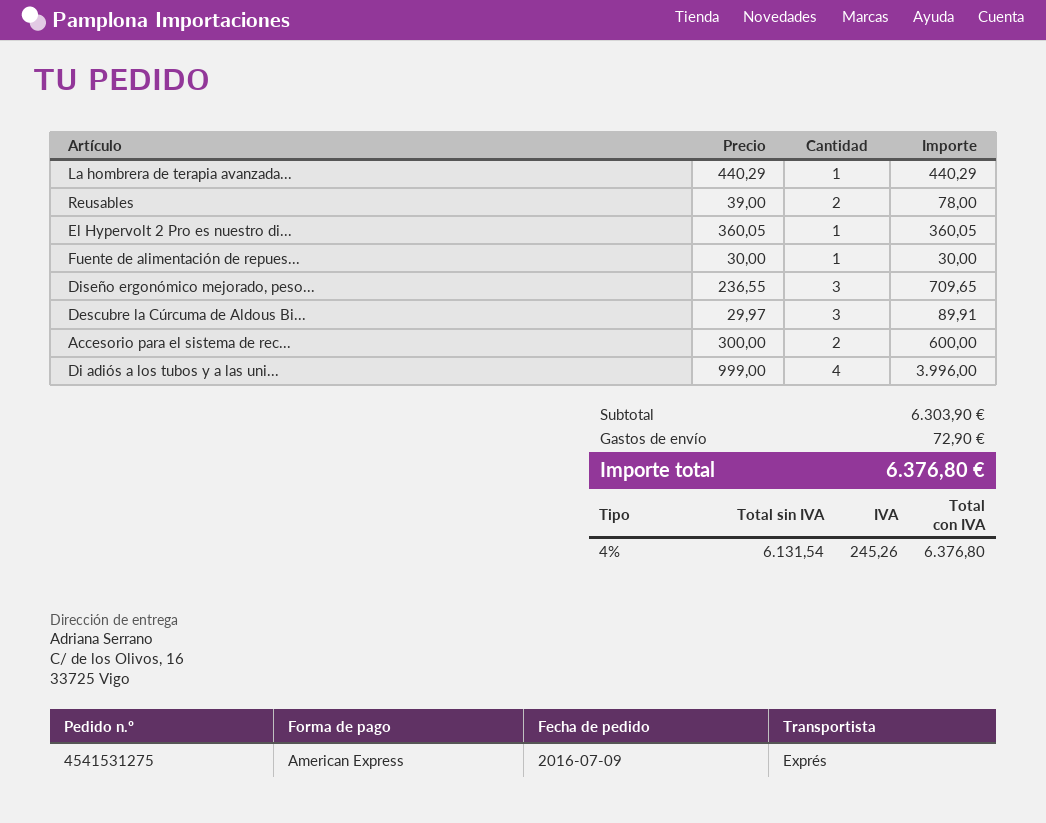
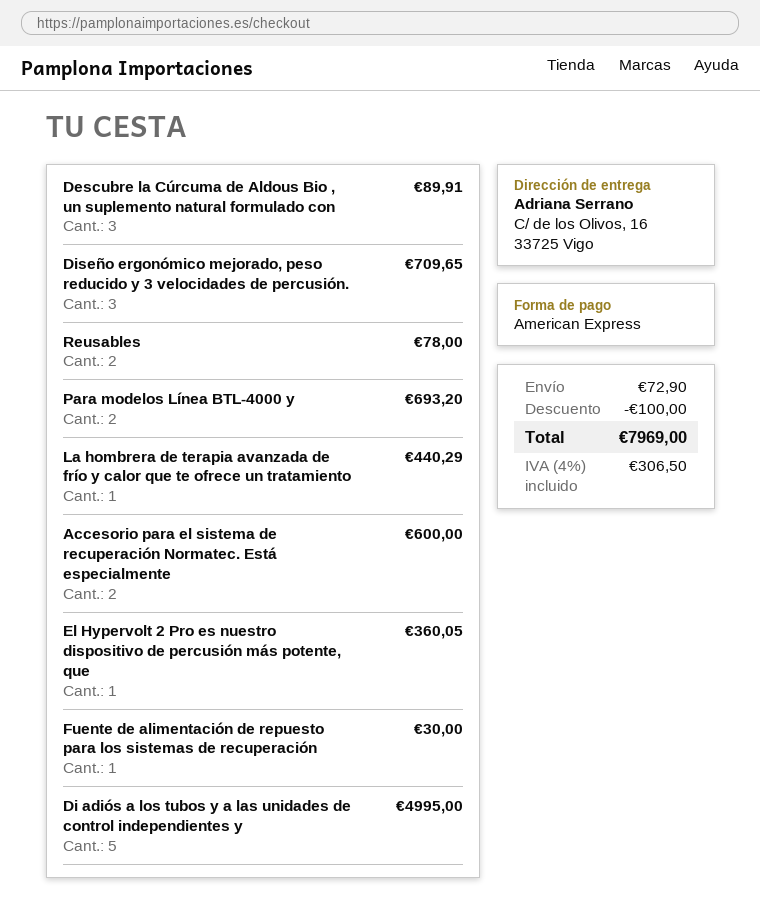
Di adiós a los tubos y a las uni...: 4 for 3996.00 -> 5 for 4995.00
Para modelos Línea BTL-4000 y: none -> 2 for 693.20
discount: none -> 100.00
tax: 4% = 245.26 -> 4% = 306.50
total: 6376.80 -> 7969.00

